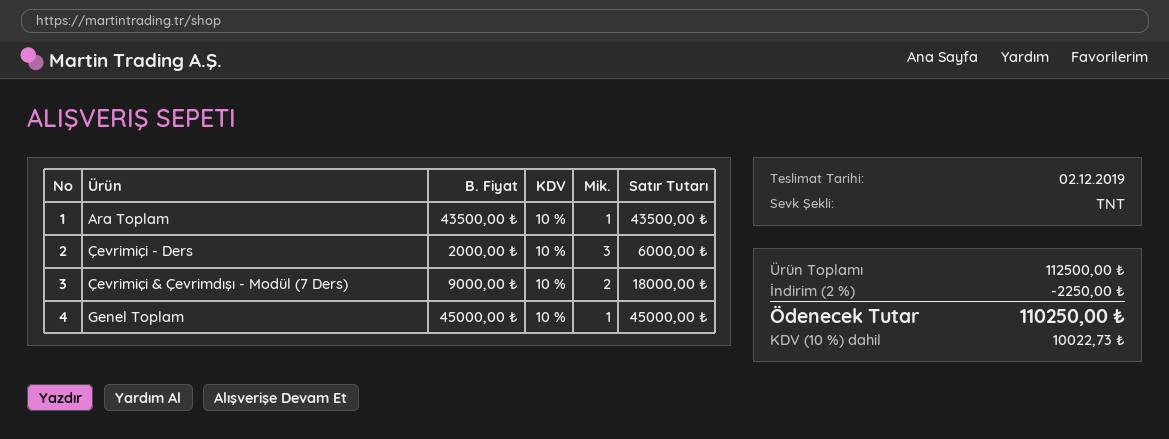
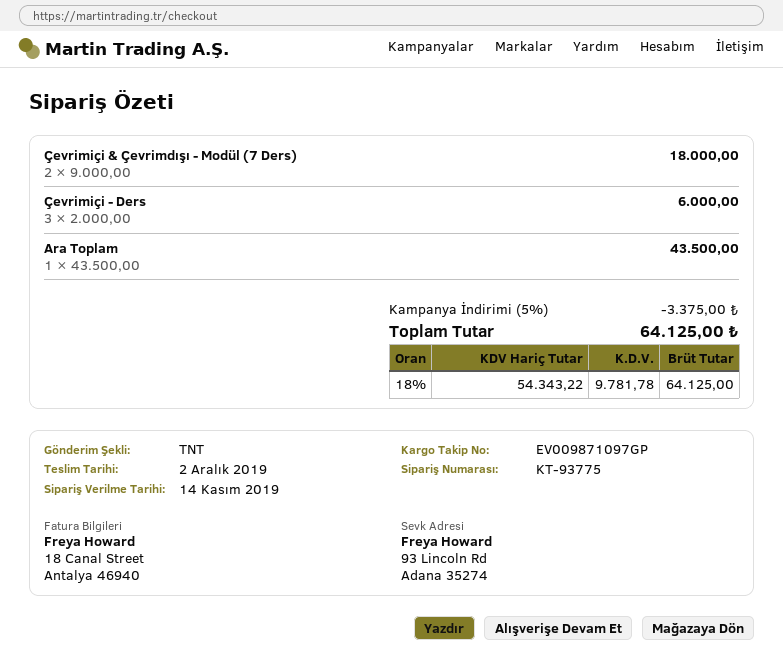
Genel Toplam: 1 x 45000.00 = 45000.00 -> none
discount: 2% = 2250.00 -> 5% = 3375.00
tax: 10% = 10022.73 -> 18% = 9781.78
total: 110250.00 -> 64125.00

